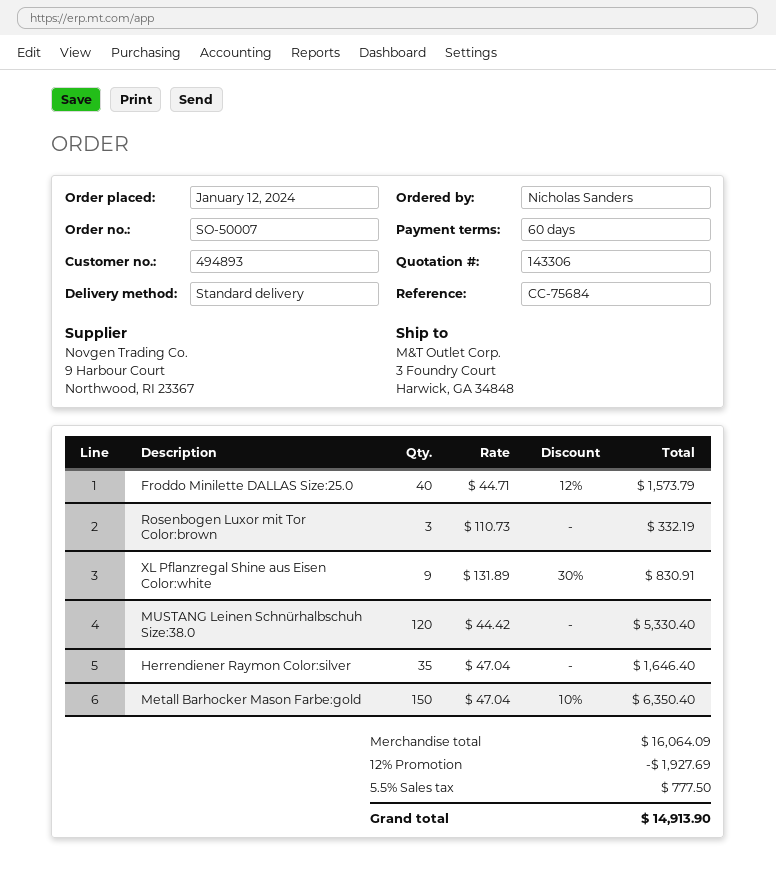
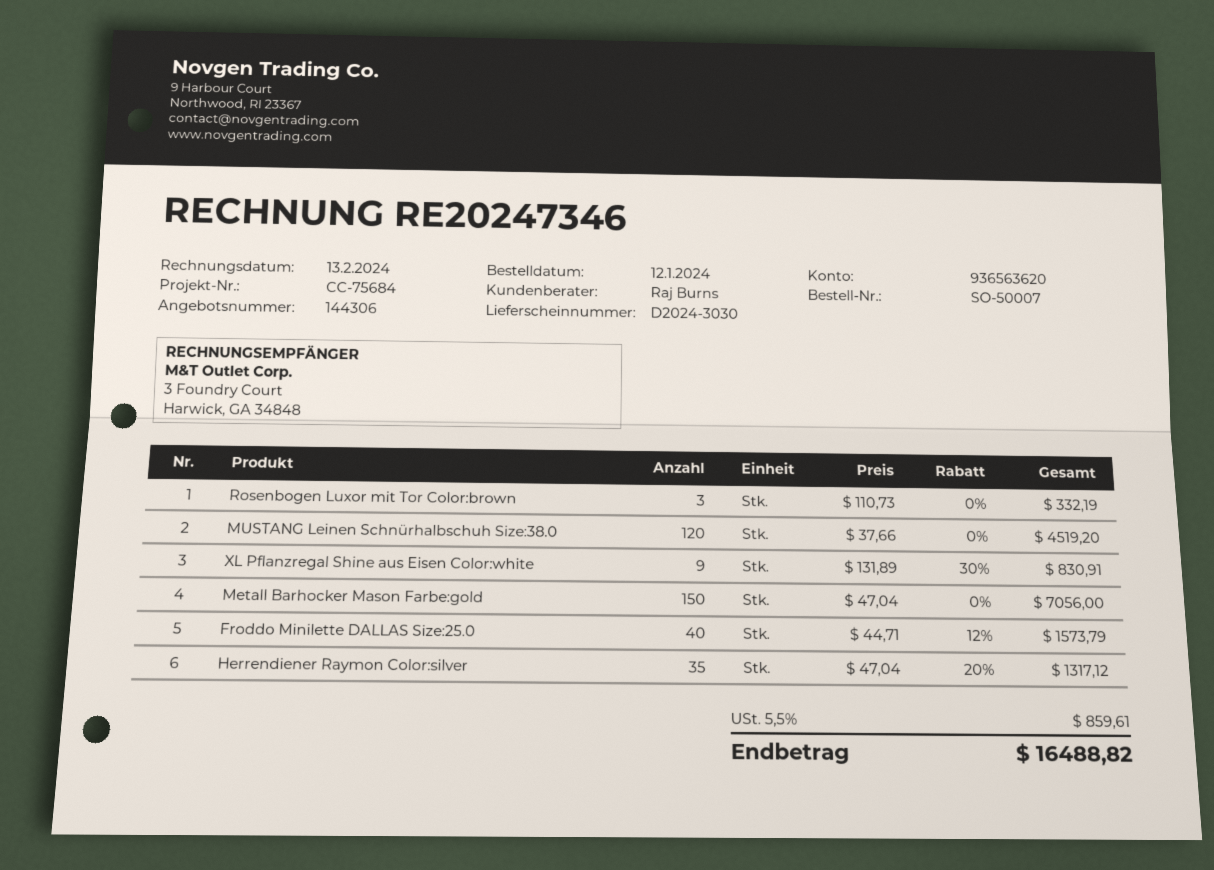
quote number: 143306 -> 144306
MUSTANG Leinen Schnürhalbschuh Size:38.0: 120 x 44.42 = 5330.40 -> 120 x 37.66 = 4519.20
Herrendiener Raymon Color:silver: 35 x 47.04 = 1646.40 -> 35 x 47.04 - 20% = 1317.12
Metall Barhocker Mason Farbe:gold: 150 x 47.04 - 10% = 6350.40 -> 150 x 47.04 = 7056.00
discount: 12% = 1927.69 -> none
tax: 5.5% = 777.50 -> 5.5% = 859.61
total: 14913.90 -> 16488.82

